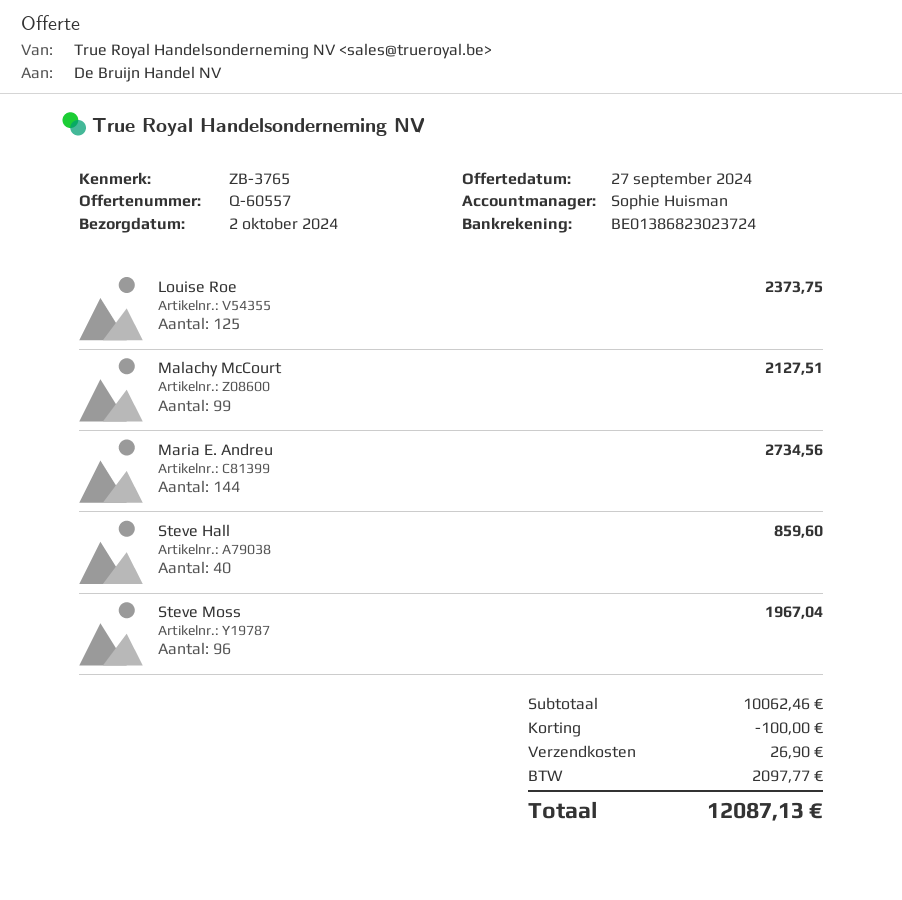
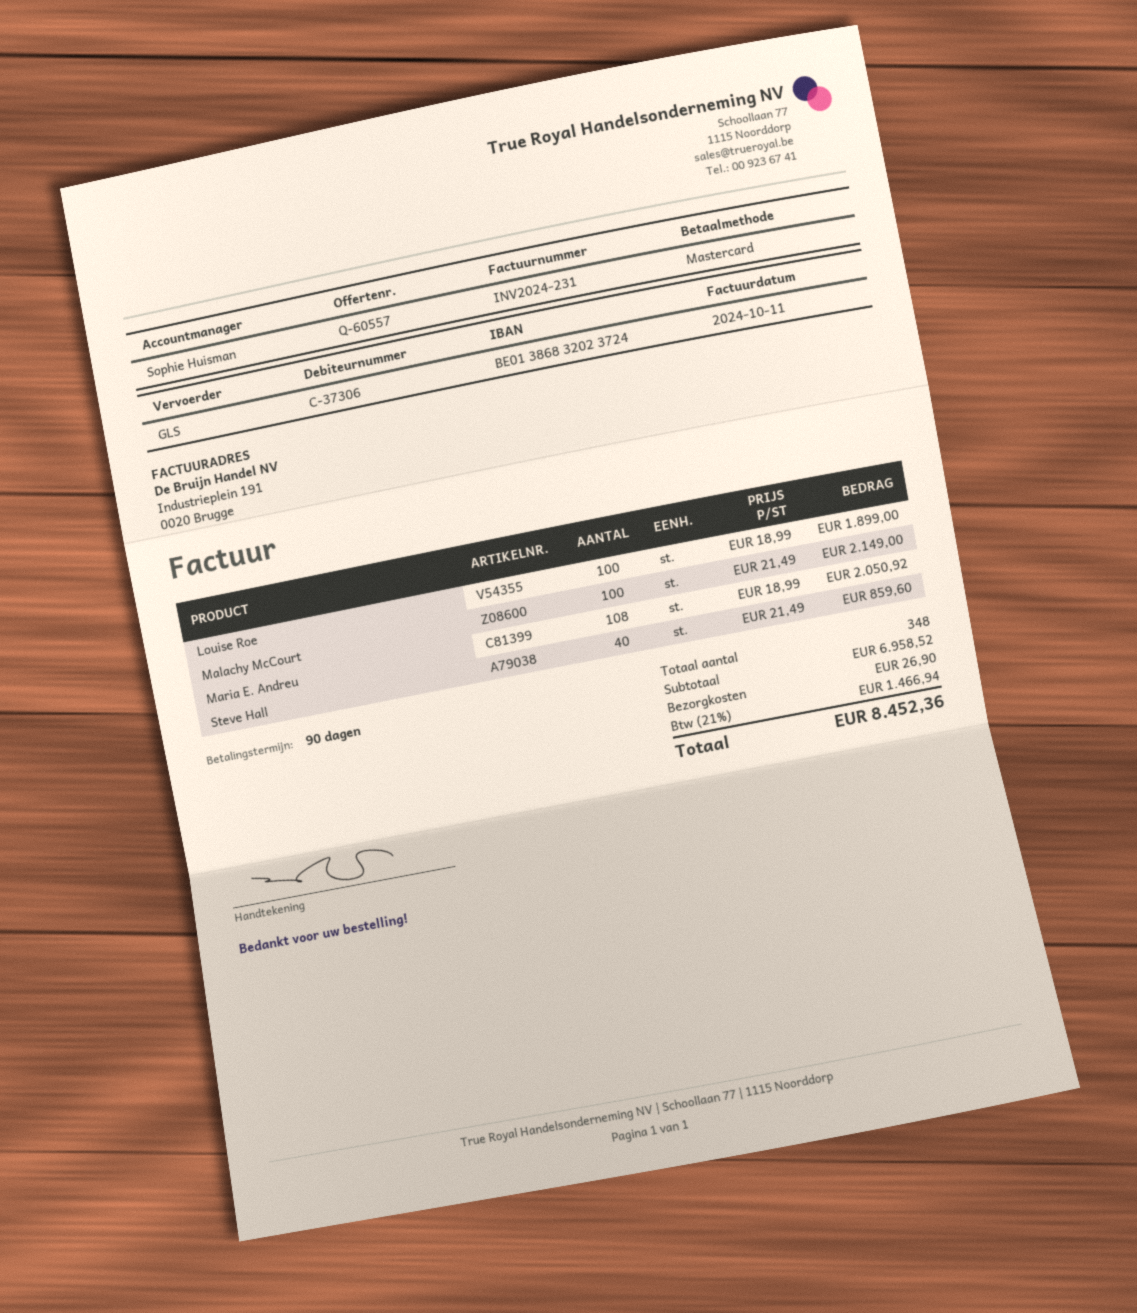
bank account: BE01386823023724 -> BE01386832023724
Louise Roe: 125 for 2373.75 -> 100 for 1899.00
Malachy McCourt: 99 for 2127.51 -> 100 for 2149.00
Maria E. Andreu: 144 for 2734.56 -> 108 for 2050.92
Steve Moss: 96 for 1967.04 -> none
subtotal: 10062.46 -> 6958.52
discount: 100.00 -> none
tax: 2097.77 -> 1466.94
total: 12087.13 -> 8452.36

